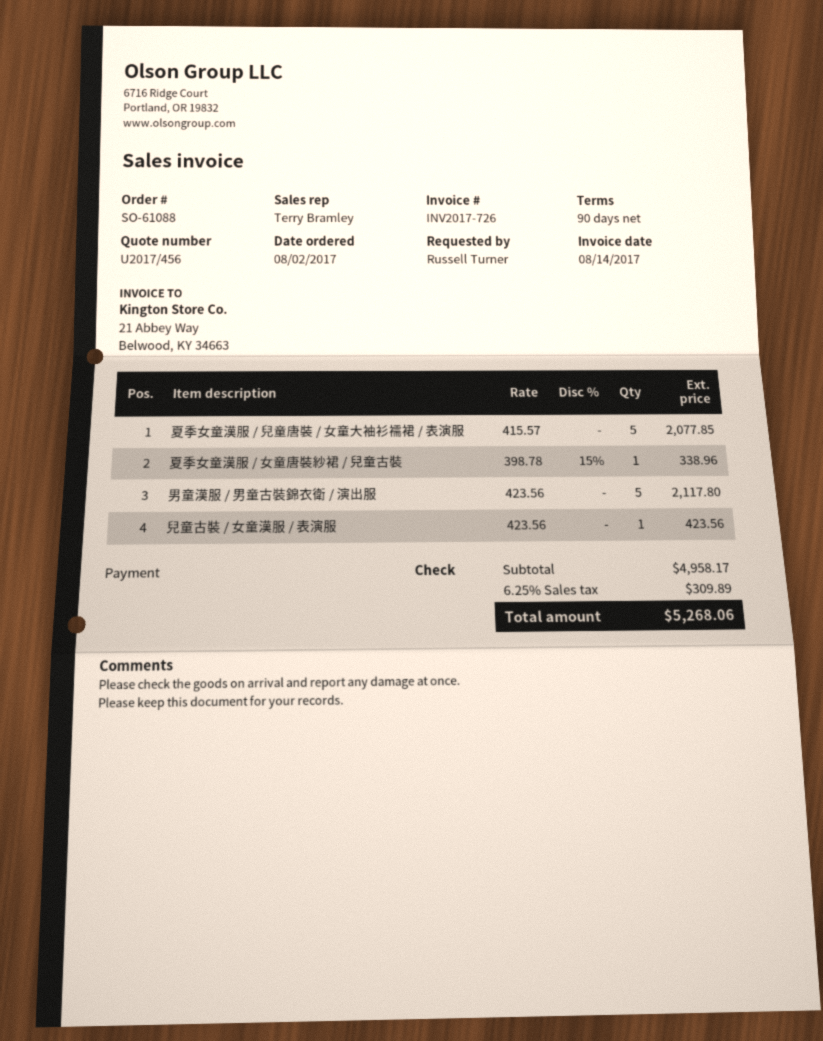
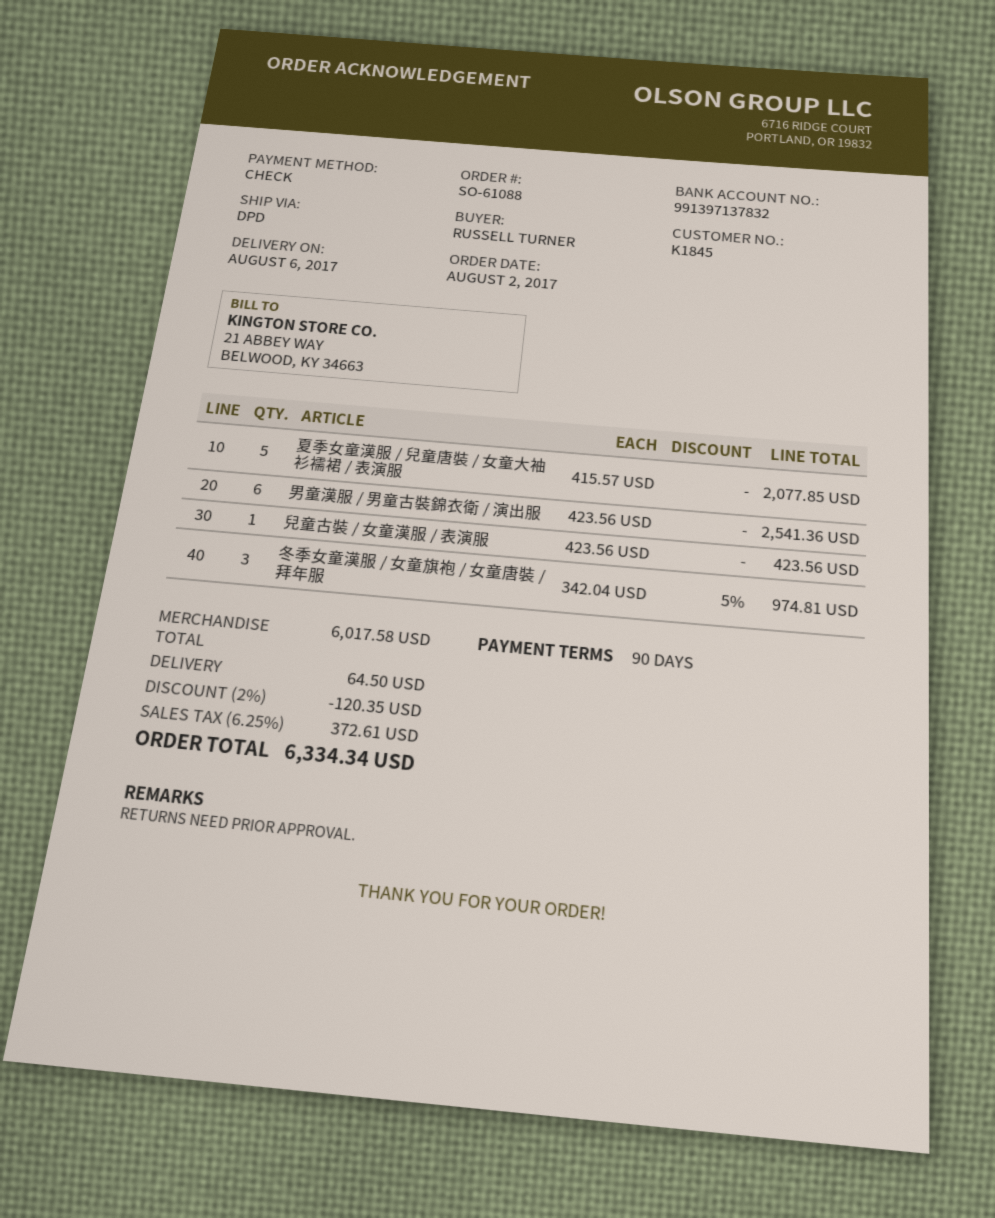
夏季女童漢服 / 女童唐裝紗裙 / 兒童古裝: 1 x 398.78 - 15% = 338.96 -> none
男童漢服 / 男童古裝錦衣衛 / 演出服: 5 x 423.56 = 2117.80 -> 6 x 423.56 = 2541.36
冬季女童漢服 / 女童旗袍 / 女童唐裝 / 拜年服: none -> 3 x 342.04 - 5% = 974.81
subtotal: 4958.17 -> 6017.58
discount: none -> 2% = 120.35
shipping: none -> 64.50
tax: 6.25% = 309.89 -> 6.25% = 372.61
total: 5268.06 -> 6334.34

